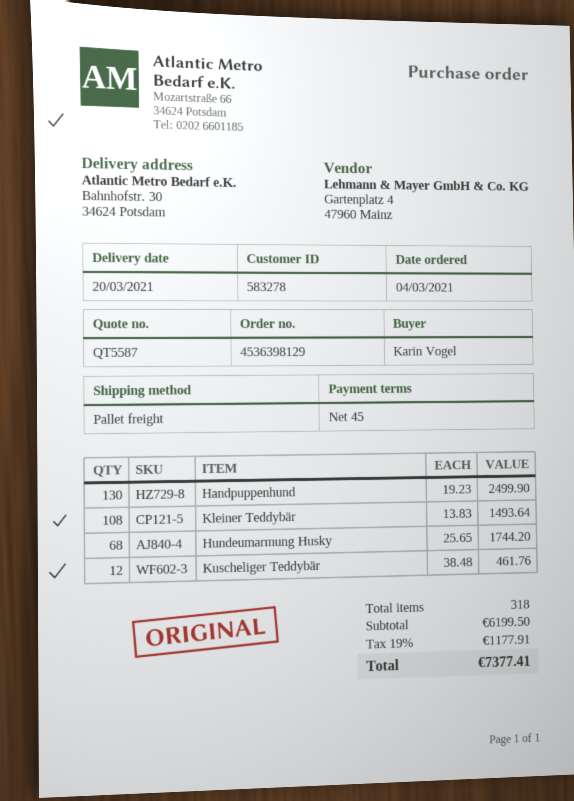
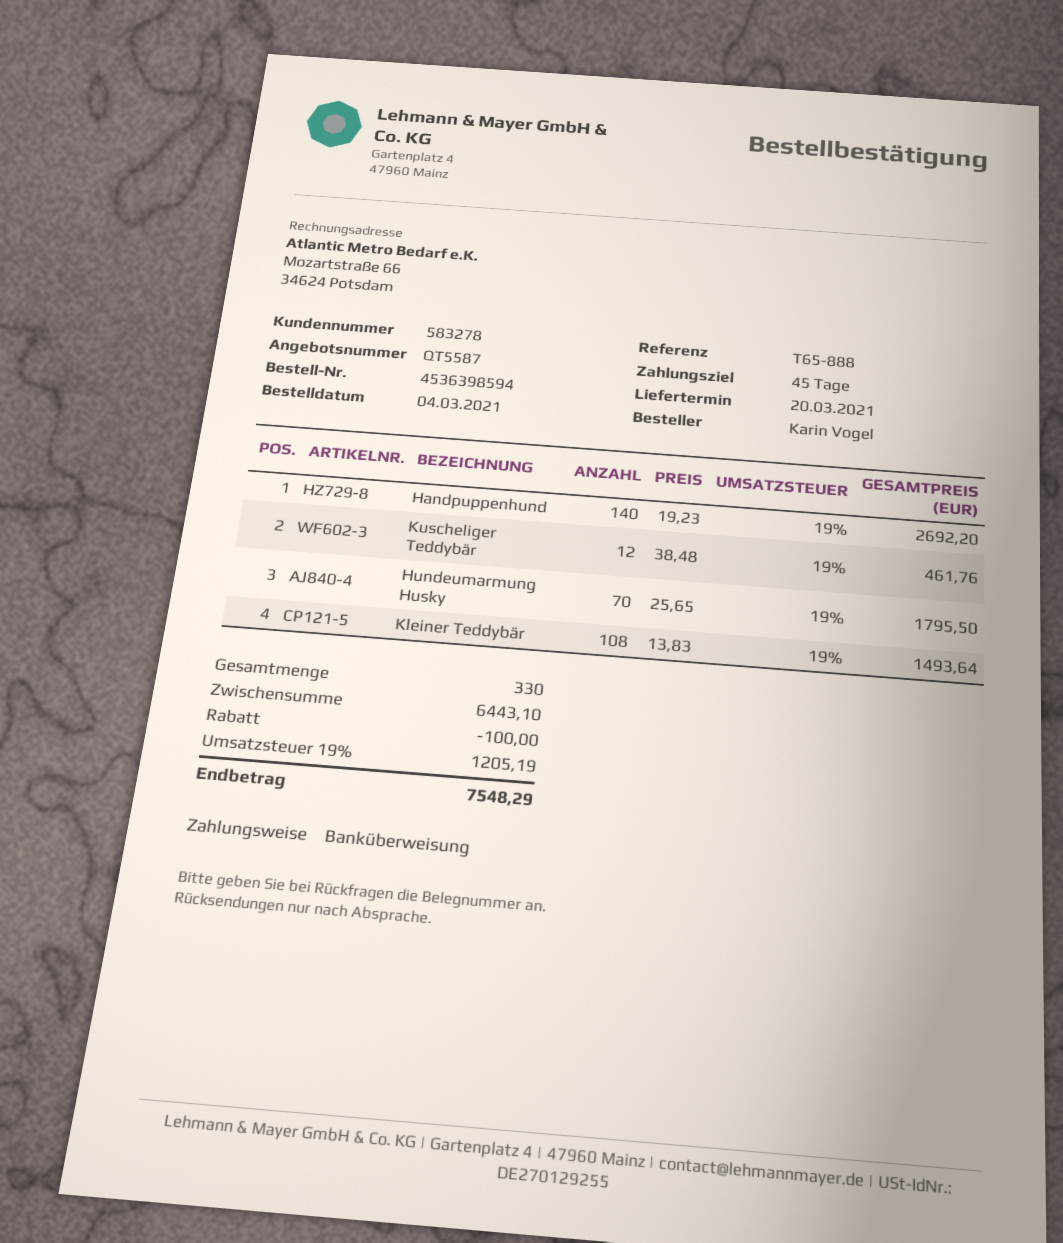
order number: 4536398129 -> 4536398594
Handpuppenhund: 130 x 19.23 = 2499.90 -> 140 x 19.23 = 2692.20
Hundeumarmung Husky: 68 x 25.65 = 1744.20 -> 70 x 25.65 = 1795.50
total quantity: 318 -> 330
subtotal: 6199.50 -> 6443.10
discount: none -> 100.00
tax: 19% = 1177.91 -> 19% = 1205.19
total: 7377.41 -> 7548.29

